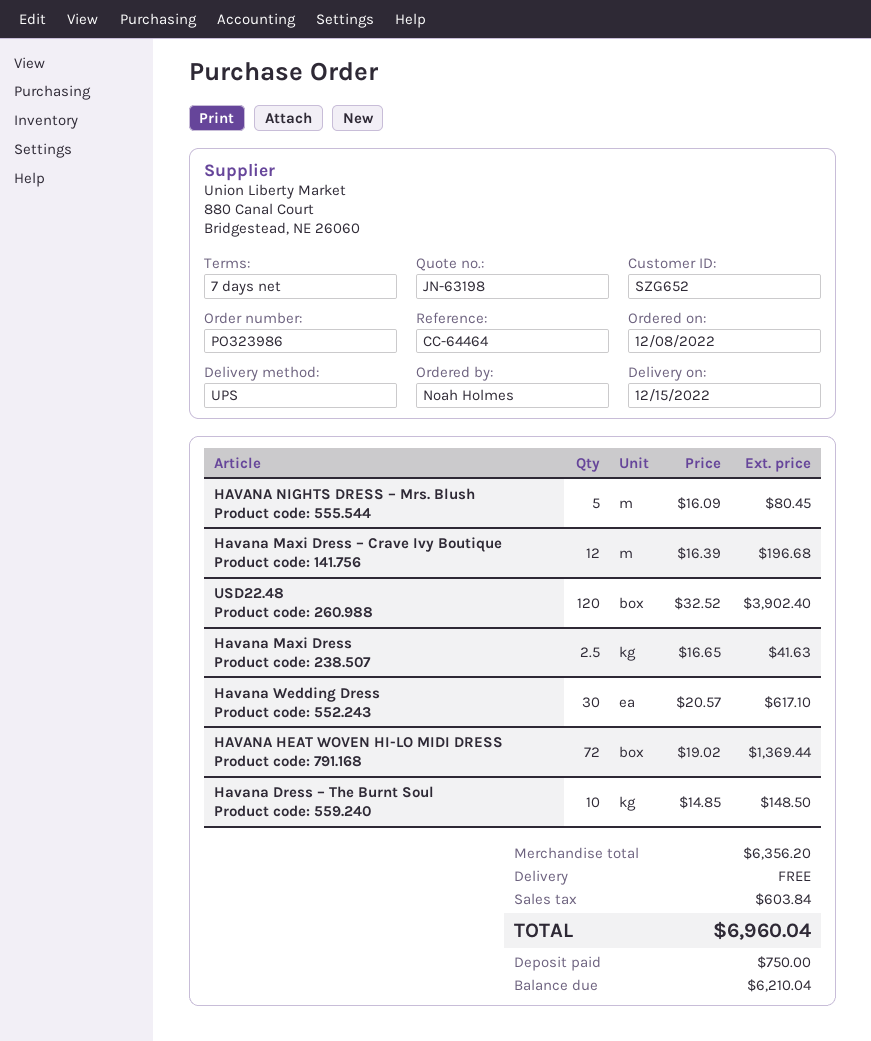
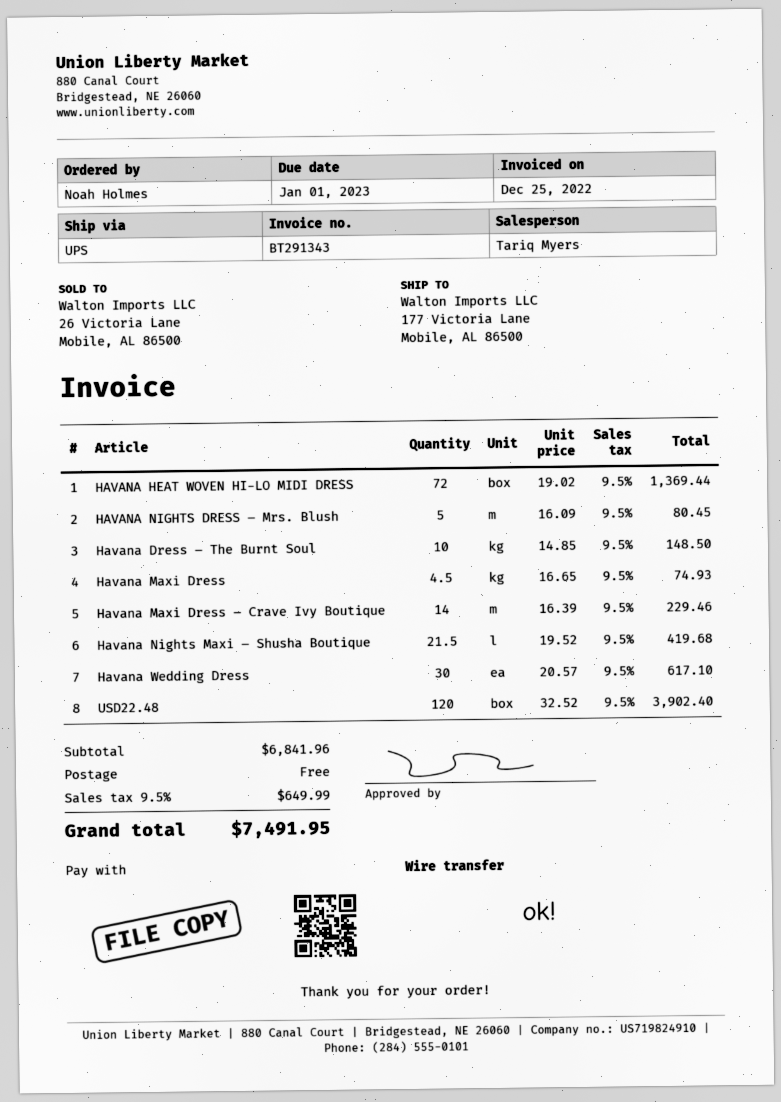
Havana Maxi Dress – Crave Ivy Boutique: 12 x 16.39 = 196.68 -> 14 x 16.39 = 229.46
Havana Maxi Dress: 2.5 x 16.65 = 41.63 -> 4.5 x 16.65 = 74.93
Havana Nights Maxi – Shusha Boutique: none -> 21.5 x 19.52 = 419.68
subtotal: 6356.20 -> 6841.96
tax: 603.84 -> 649.99
total: 6960.04 -> 7491.95

